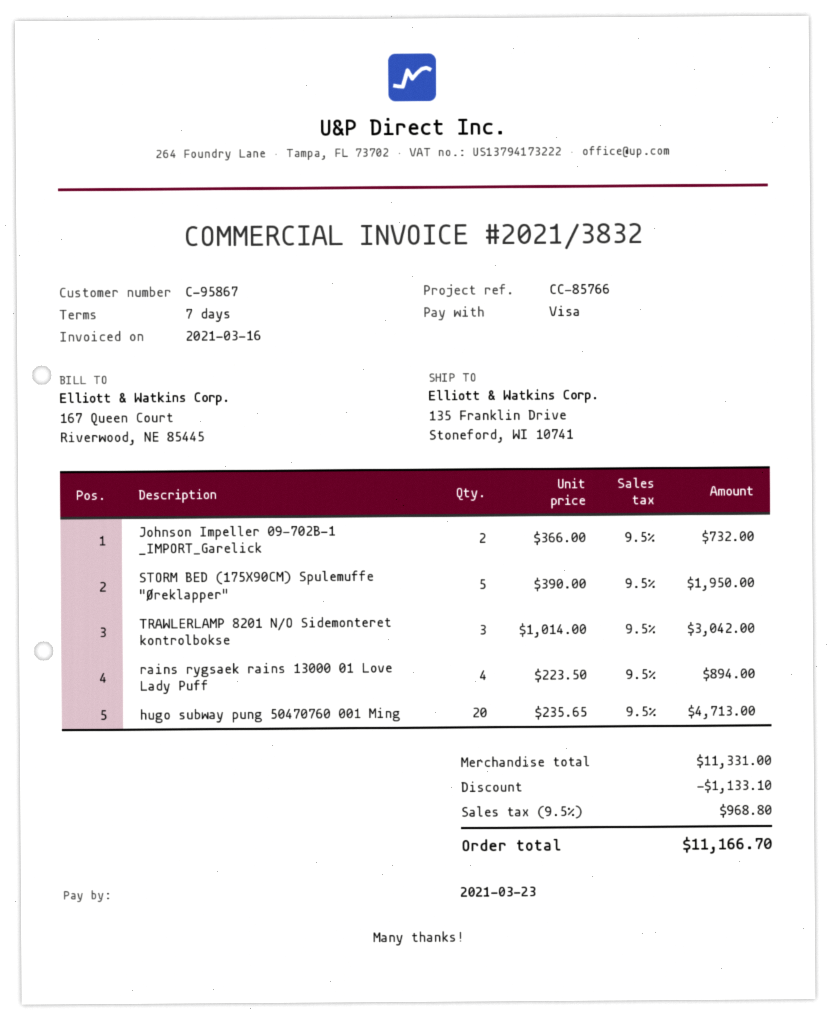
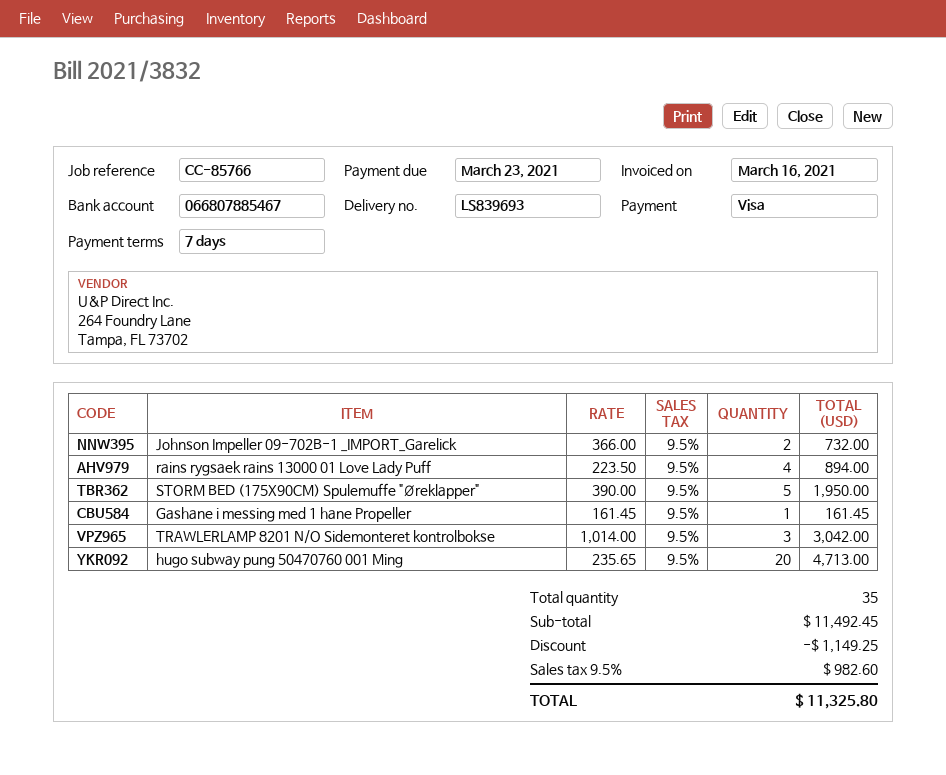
Gashane i messing med 1 hane Propeller: none -> 1 x 161.45 = 161.45
subtotal: 11331.00 -> 11492.45
discount: 1133.10 -> 1149.25
tax: 9.5% = 968.80 -> 9.5% = 982.60
total: 11166.70 -> 11325.80

